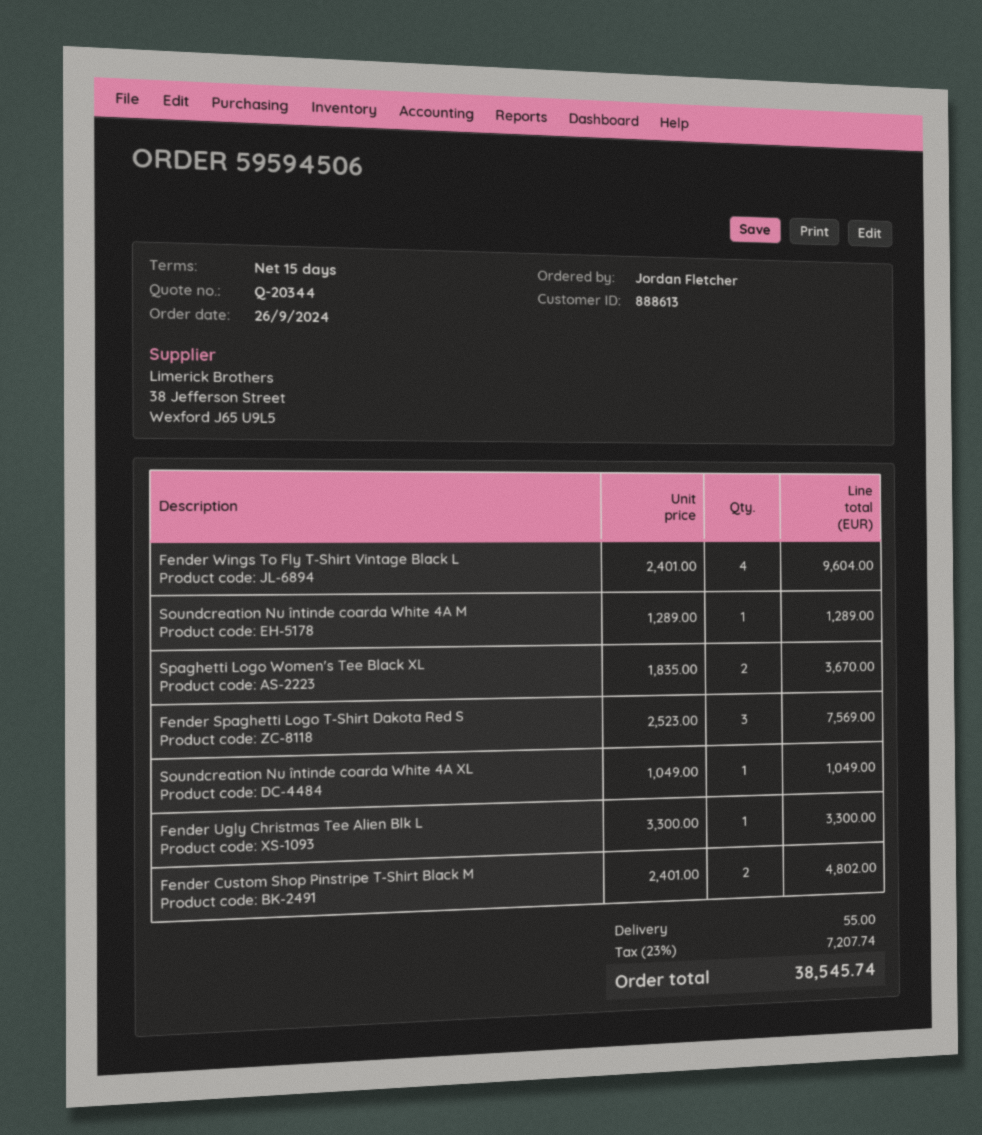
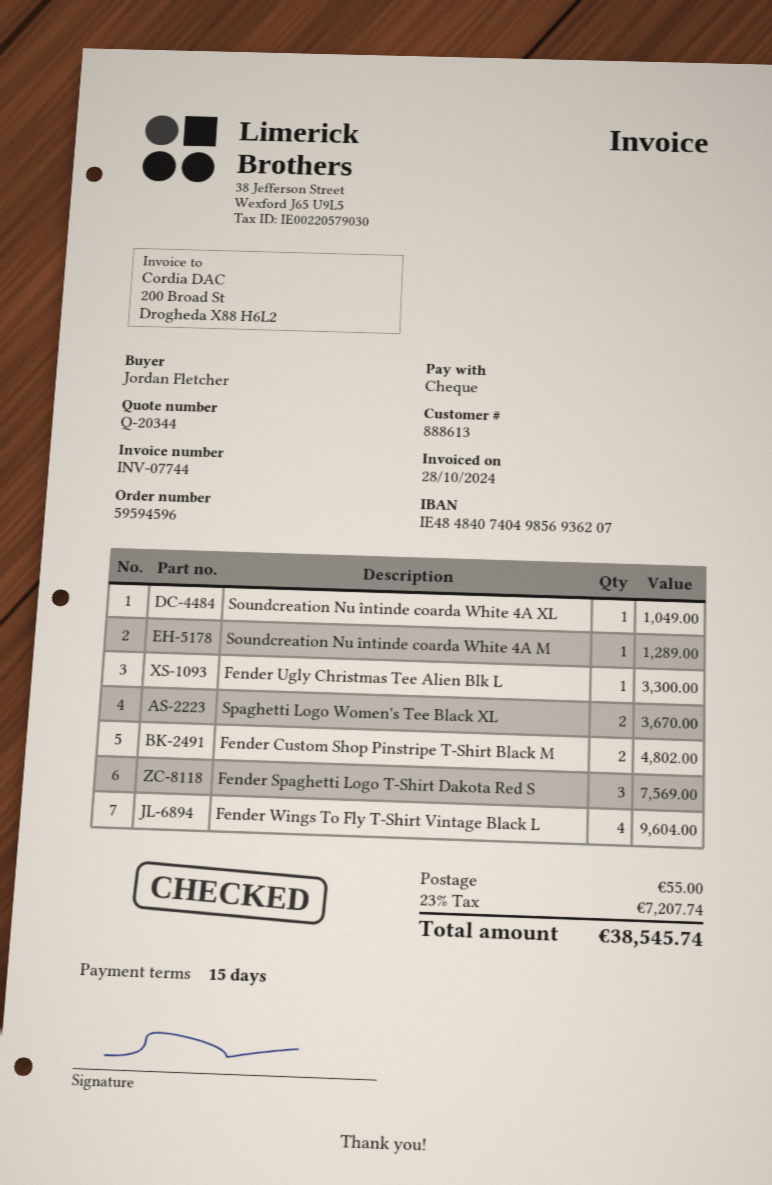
order number: 59594506 -> 59594596

